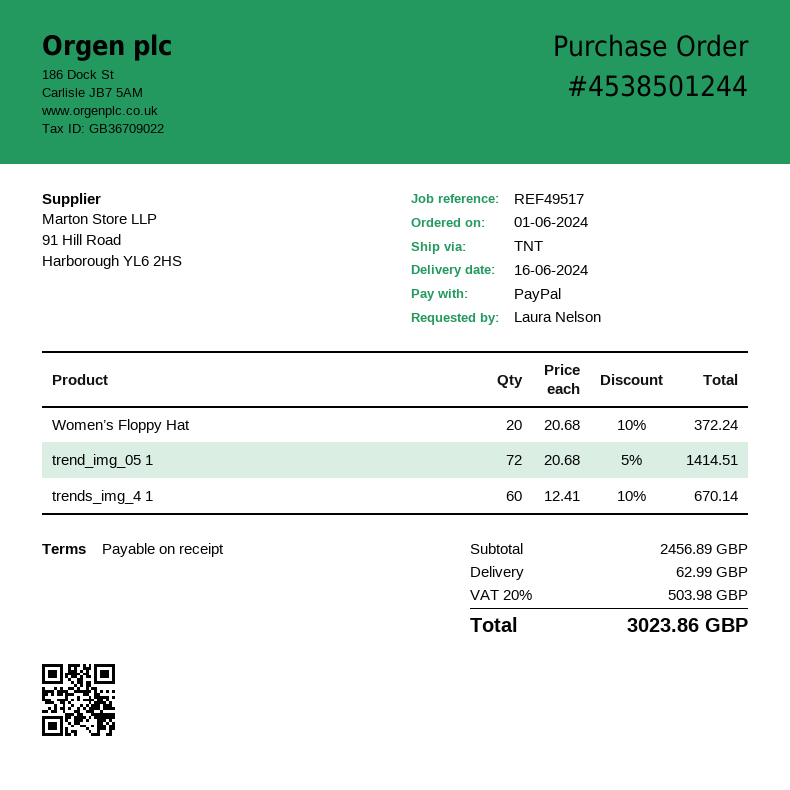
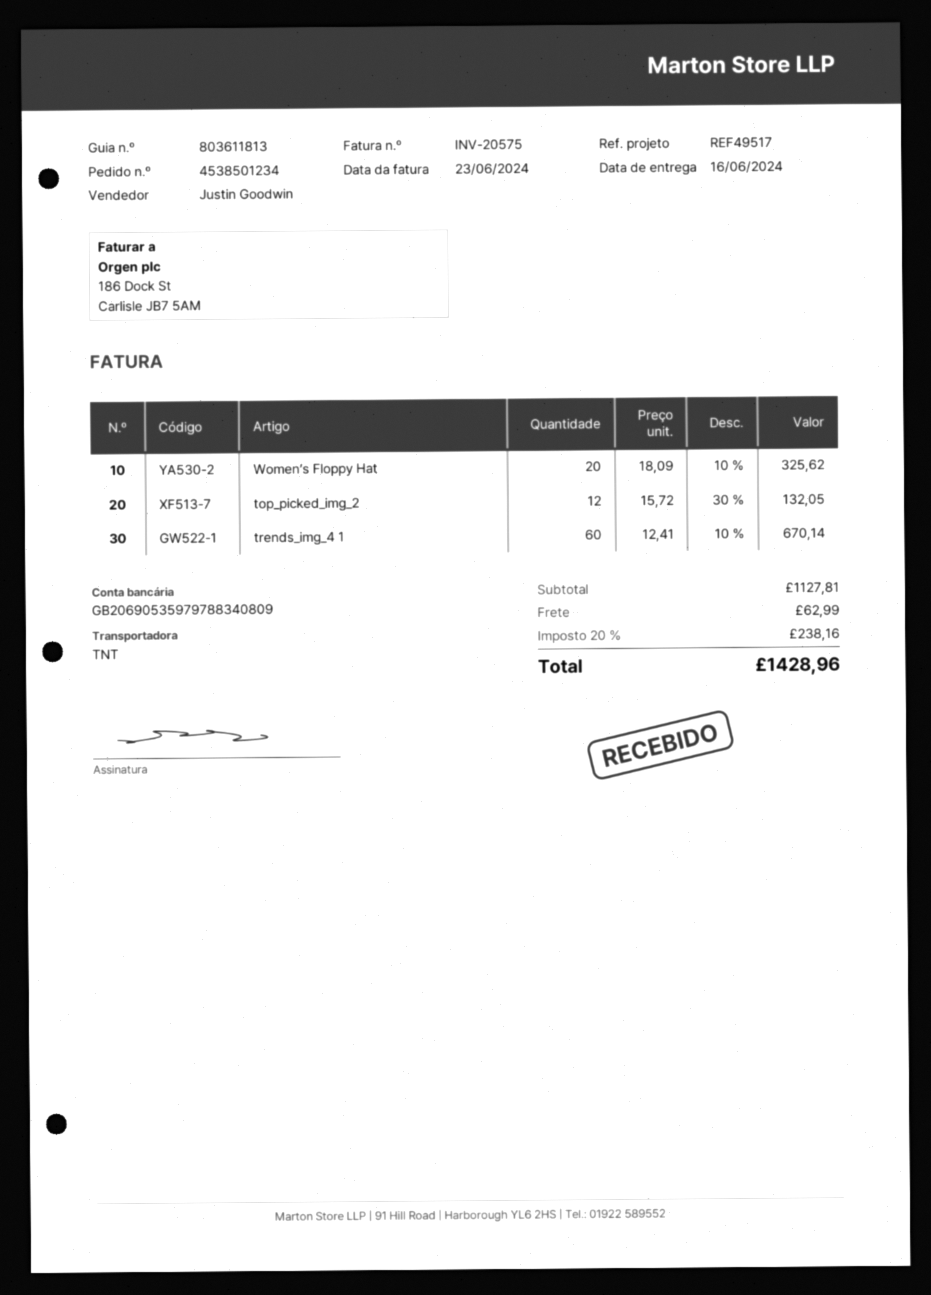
order number: 4538501244 -> 4538501234
Women’s Floppy Hat: 20 x 20.68 - 10% = 372.24 -> 20 x 18.09 - 10% = 325.62
trend_img_05 1: 72 x 20.68 - 5% = 1414.51 -> none
top_picked_img_2: none -> 12 x 15.72 - 30% = 132.05
subtotal: 2456.89 -> 1127.81
tax: 20% = 503.98 -> 20% = 238.16
total: 3023.86 -> 1428.96

